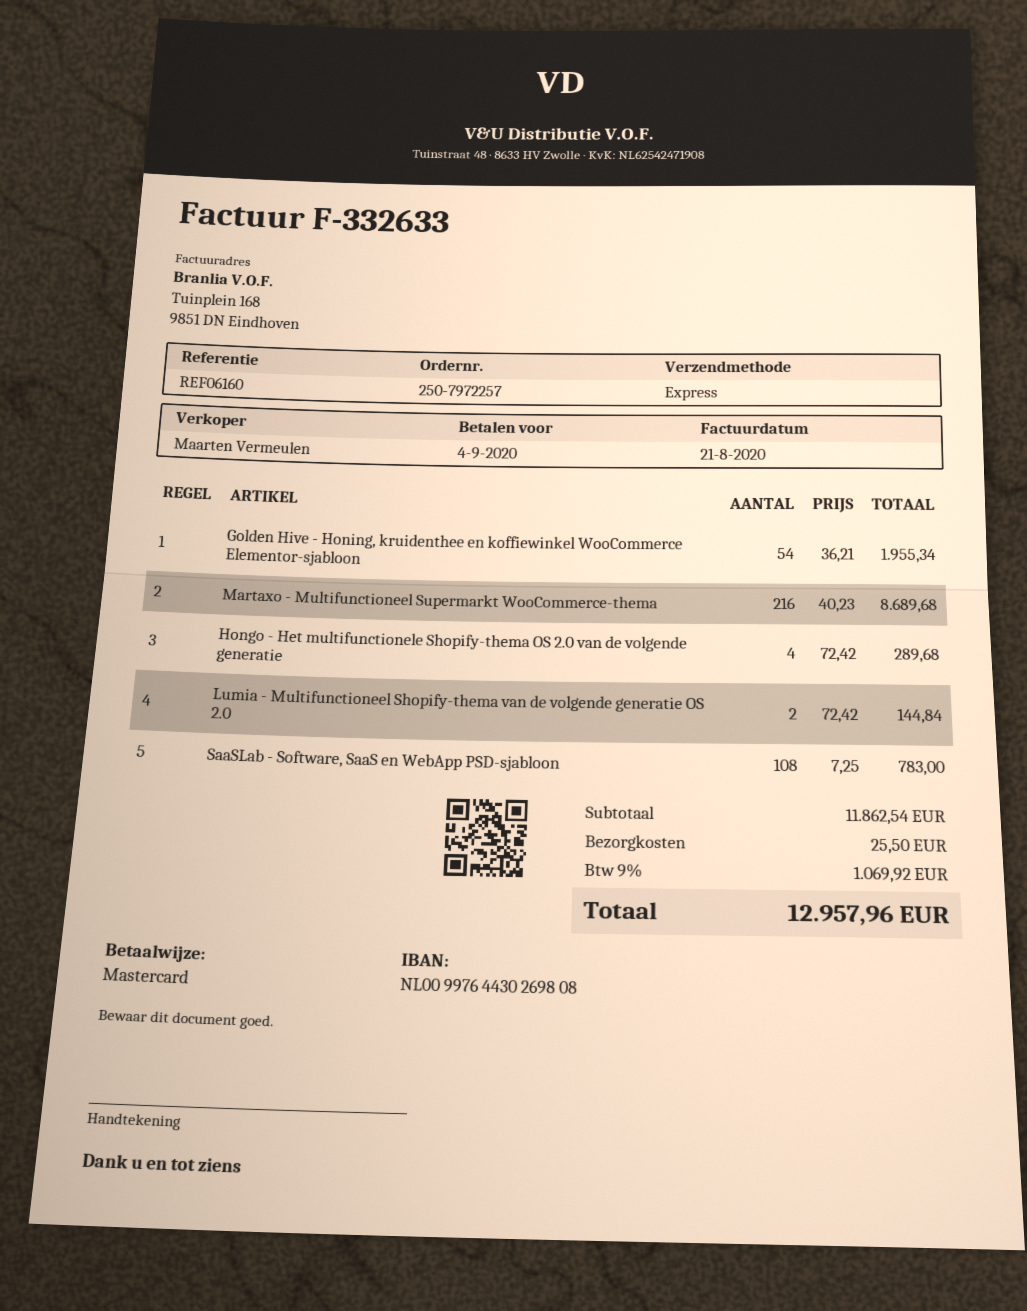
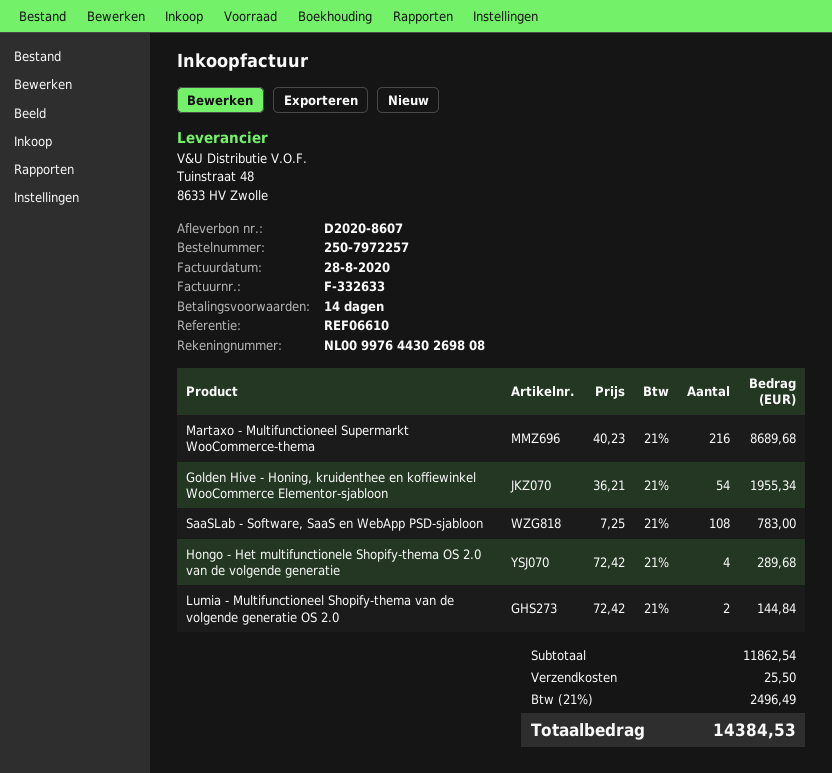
invoice date: 2020-08-21 -> 2020-08-28
reference: REF06160 -> REF06610
tax: 9% = 1069.92 -> 21% = 2496.49
total: 12957.96 -> 14384.53

